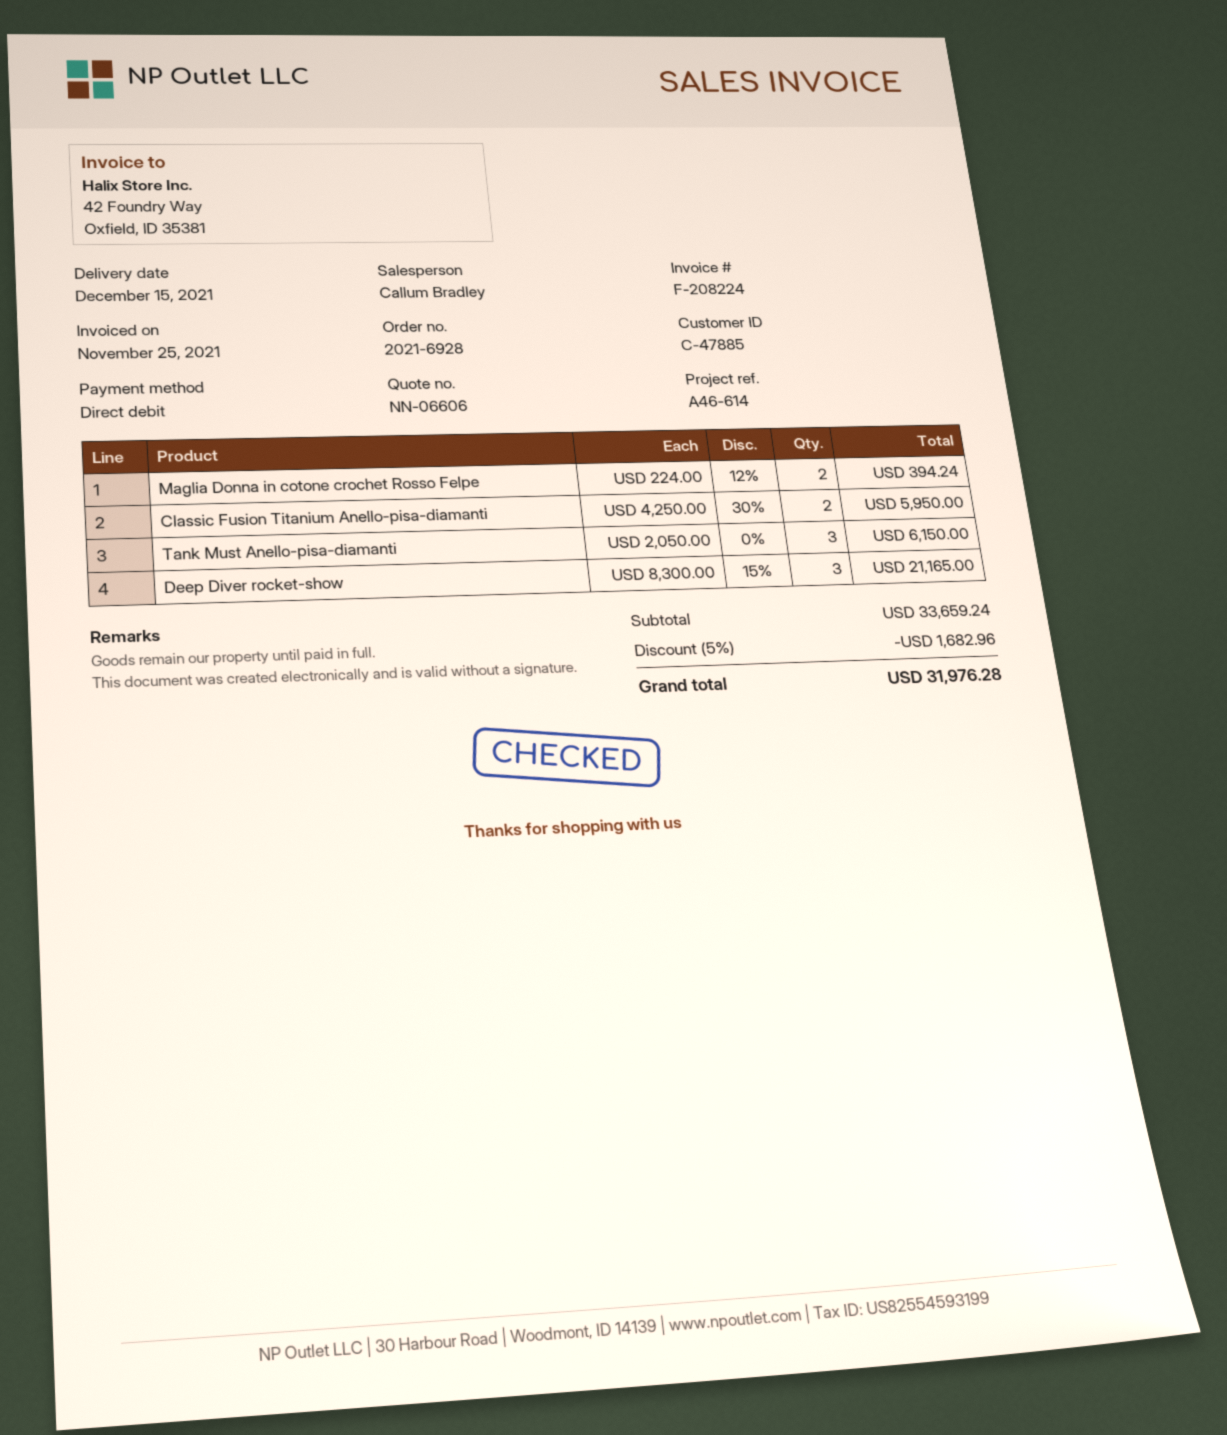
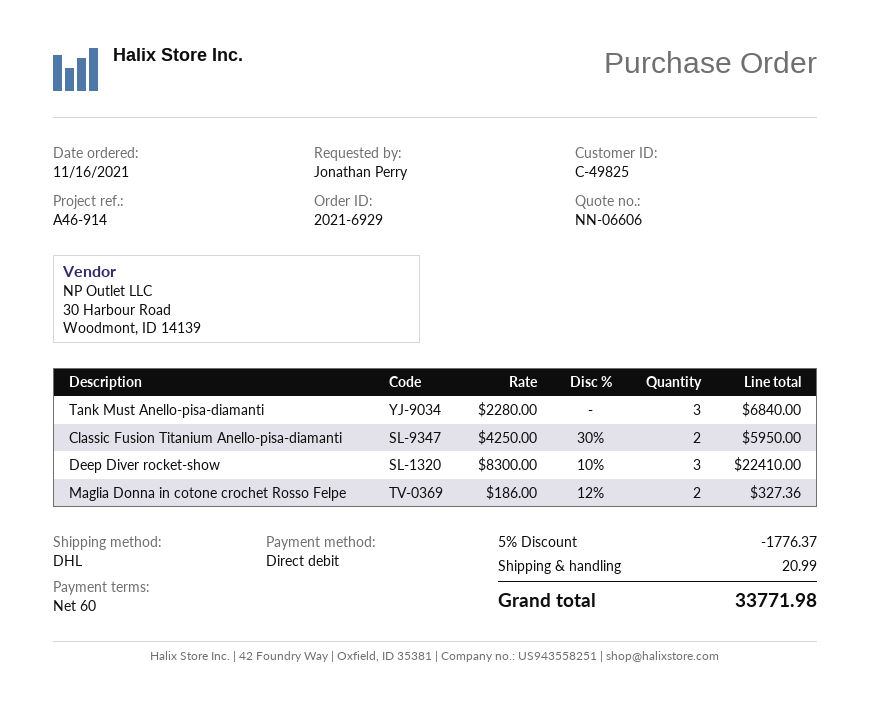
order number: 2021-6928 -> 2021-6929
customer number: C-47885 -> C-49825
reference: A46-614 -> A46-914
Maglia Donna in cotone crochet Rosso Felpe: 2 x 224.00 - 12% = 394.24 -> 2 x 186.00 - 12% = 327.36
Tank Must Anello-pisa-diamanti: 3 x 2050.00 = 6150.00 -> 3 x 2280.00 = 6840.00
Deep Diver rocket-show: 3 x 8300.00 - 15% = 21165.00 -> 3 x 8300.00 - 10% = 22410.00
discount: 5% = 1682.96 -> 5% = 1776.37
shipping: none -> 20.99
total: 31976.28 -> 33771.98

